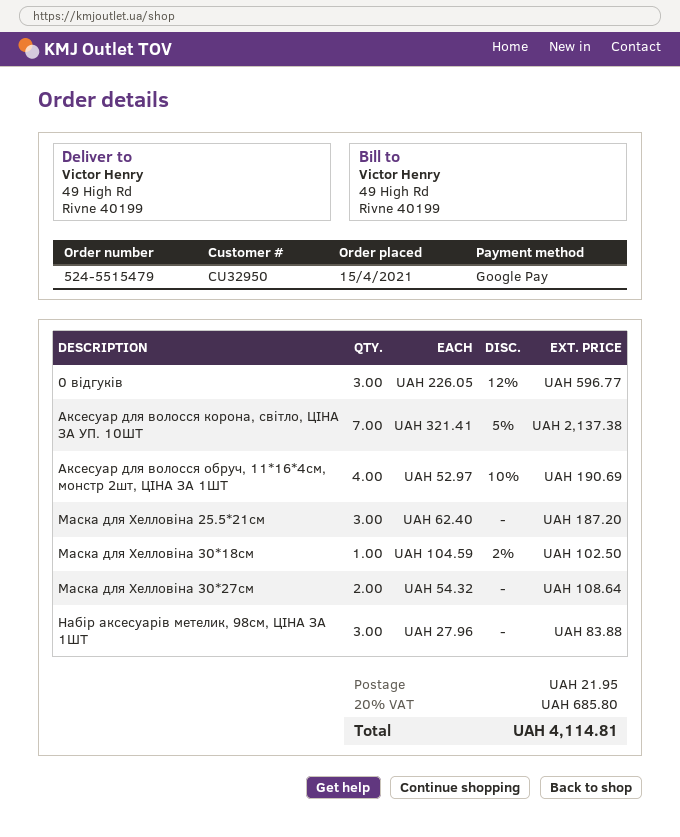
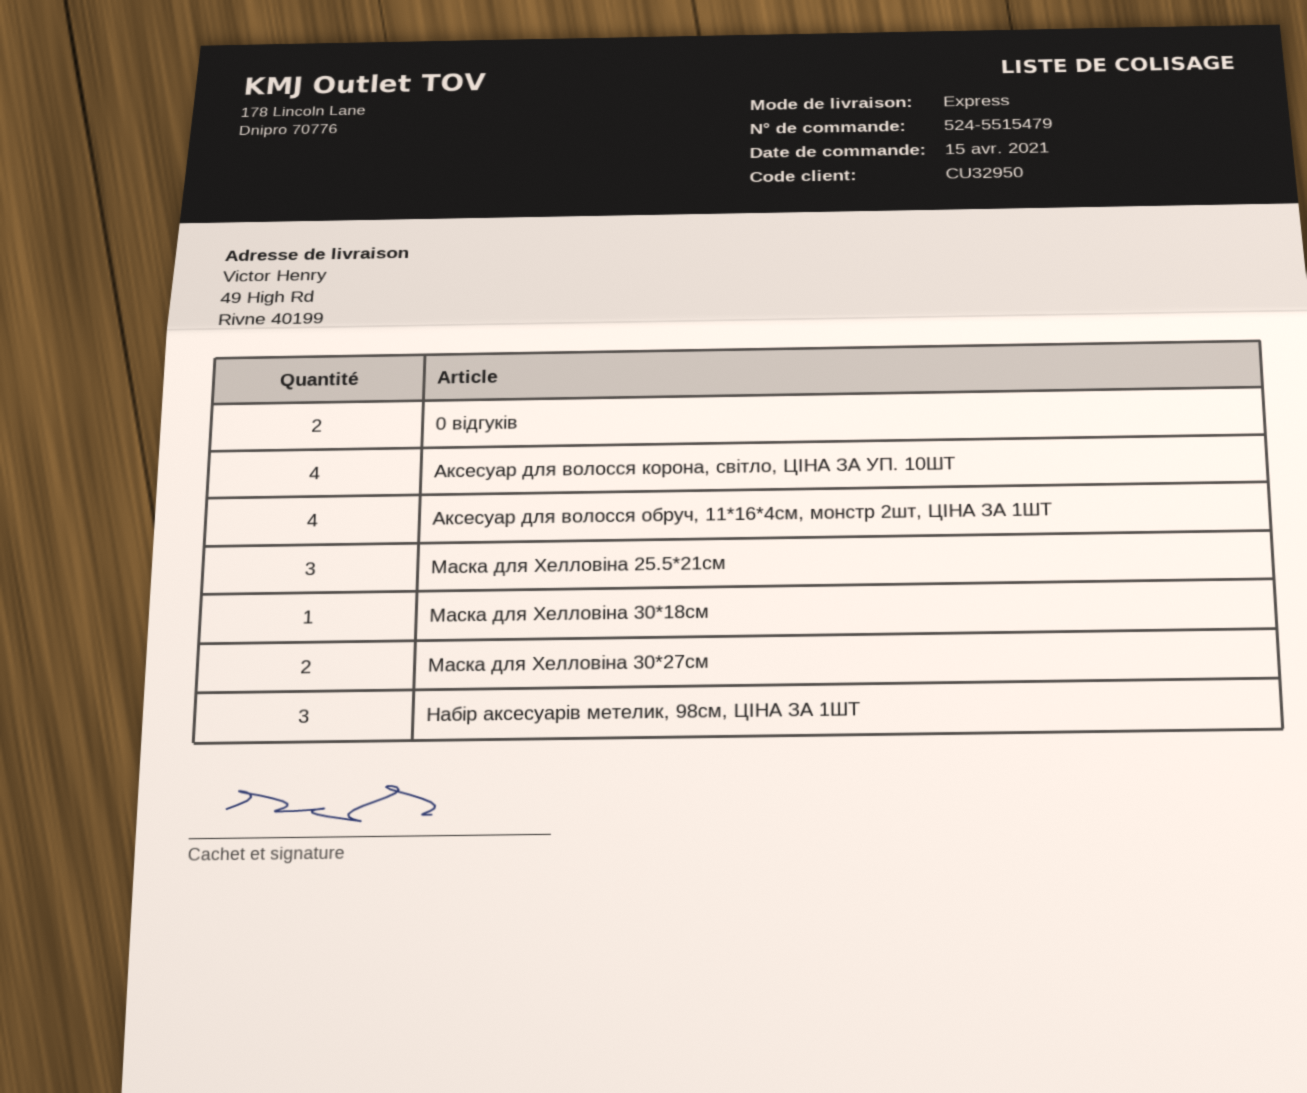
0 відгуків: 3 -> 2
Аксесуар для волосся корона, світло, ЦІНА ЗА УП. 10ШТ: 7 -> 4

